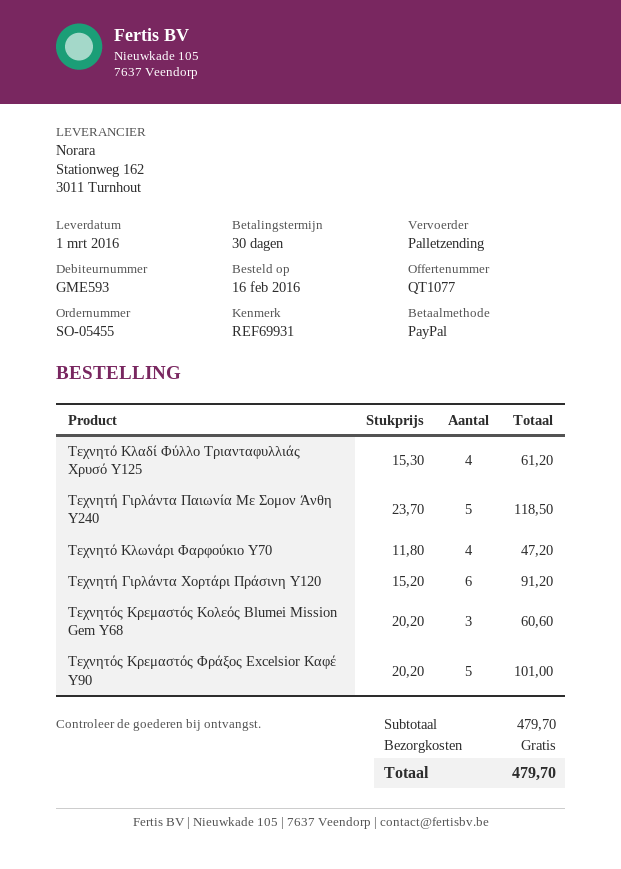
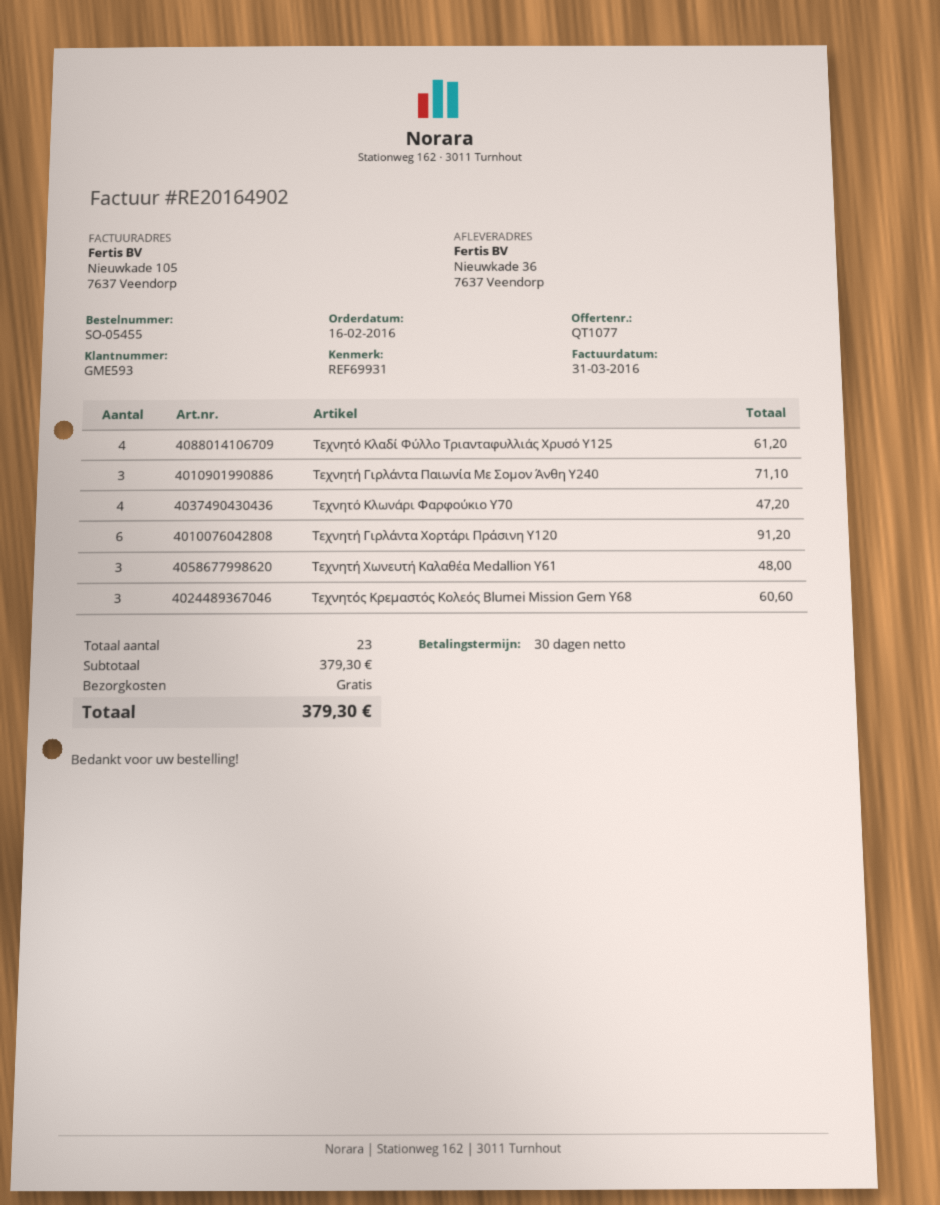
Τεχνητή Γιρλάντα Παιωνία Με Σομον Άνθη Υ240: 5 for 118.50 -> 3 for 71.10
Τεχνητός Κρεμαστός Φράξος Excelsior Καφέ Υ90: 5 for 101.00 -> none
Τεχνητή Χωνευτή Καλαθέα Medallion Υ61: none -> 3 for 48.00
subtotal: 479.70 -> 379.30
total: 479.70 -> 379.30

